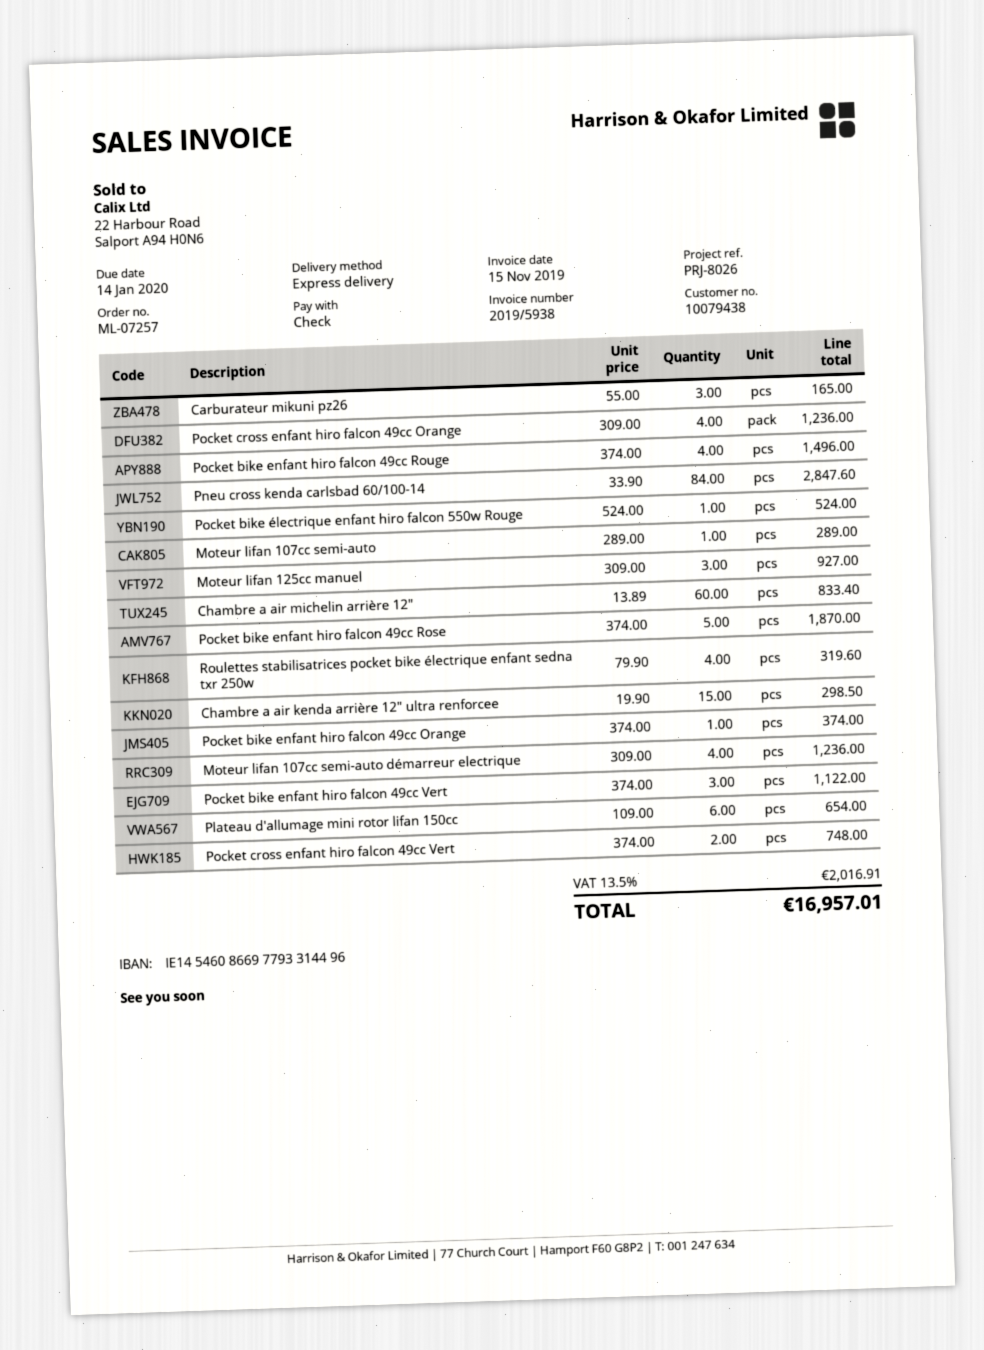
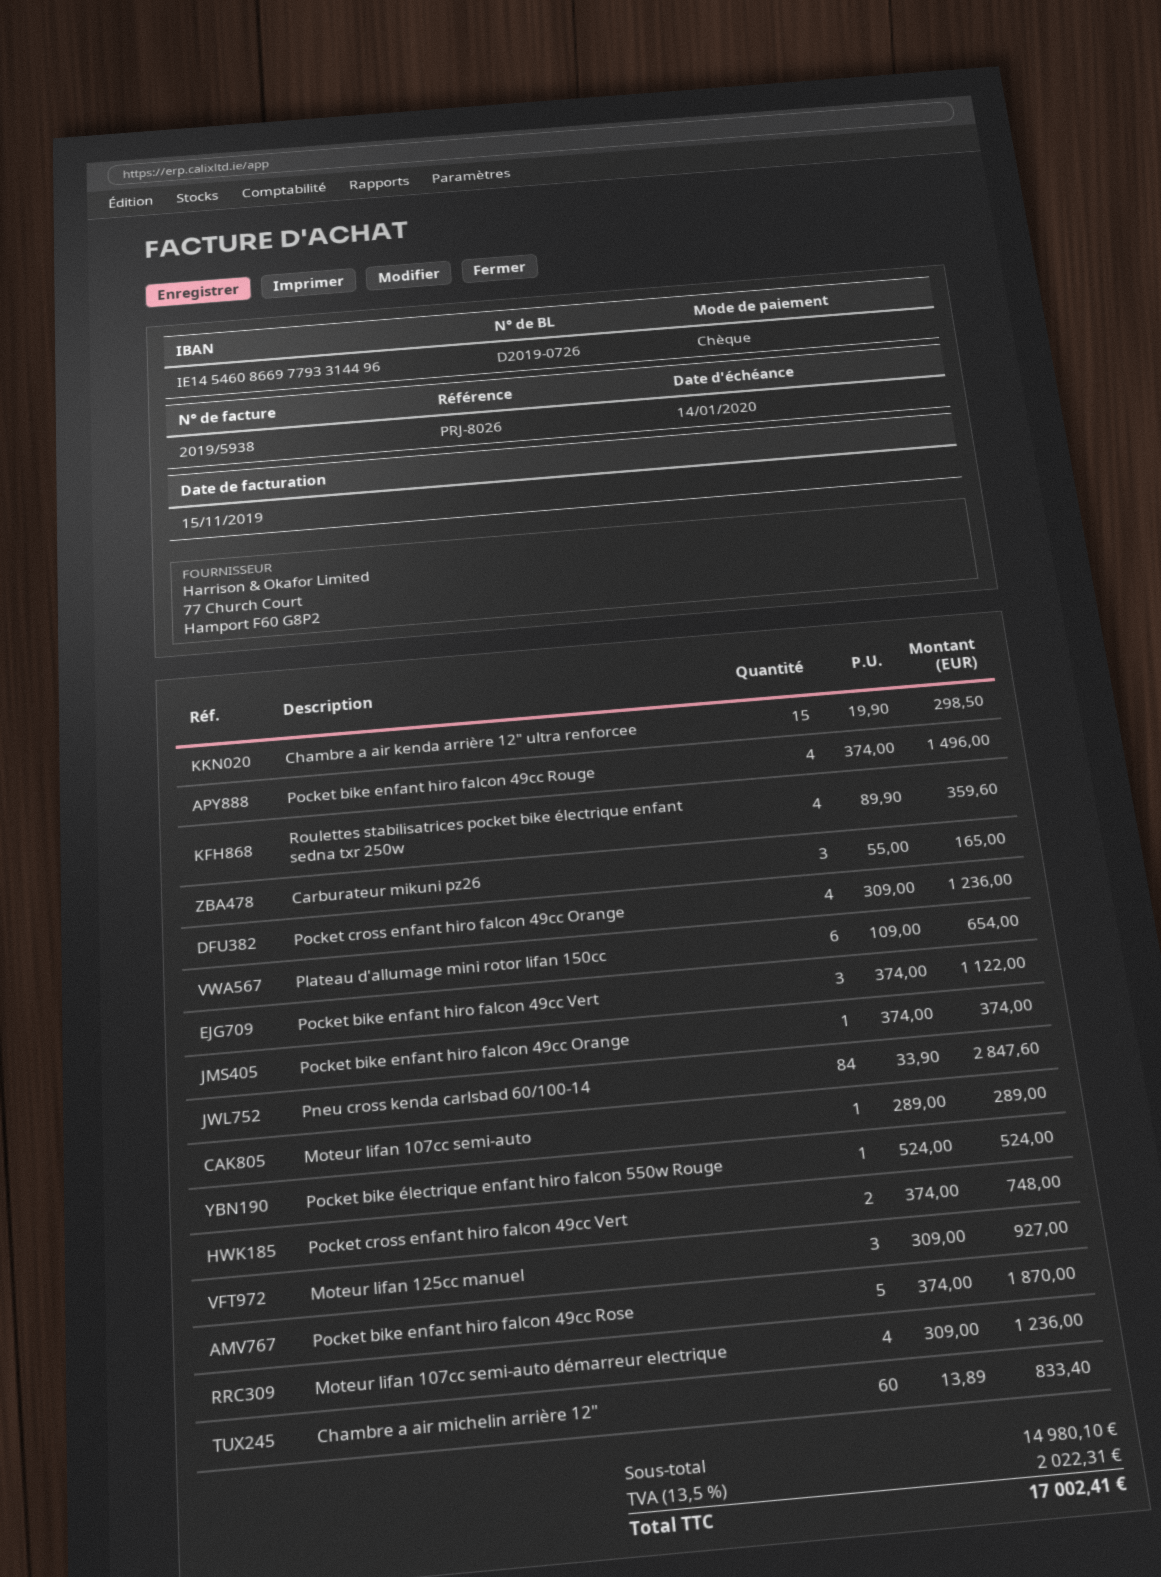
Roulettes stabilisatrices pocket bike électrique enfant sedna txr 250w: 4 x 79.90 = 319.60 -> 4 x 89.90 = 359.60
tax: 13.5% = 2016.91 -> 13.5% = 2022.31
total: 16957.01 -> 17002.41

